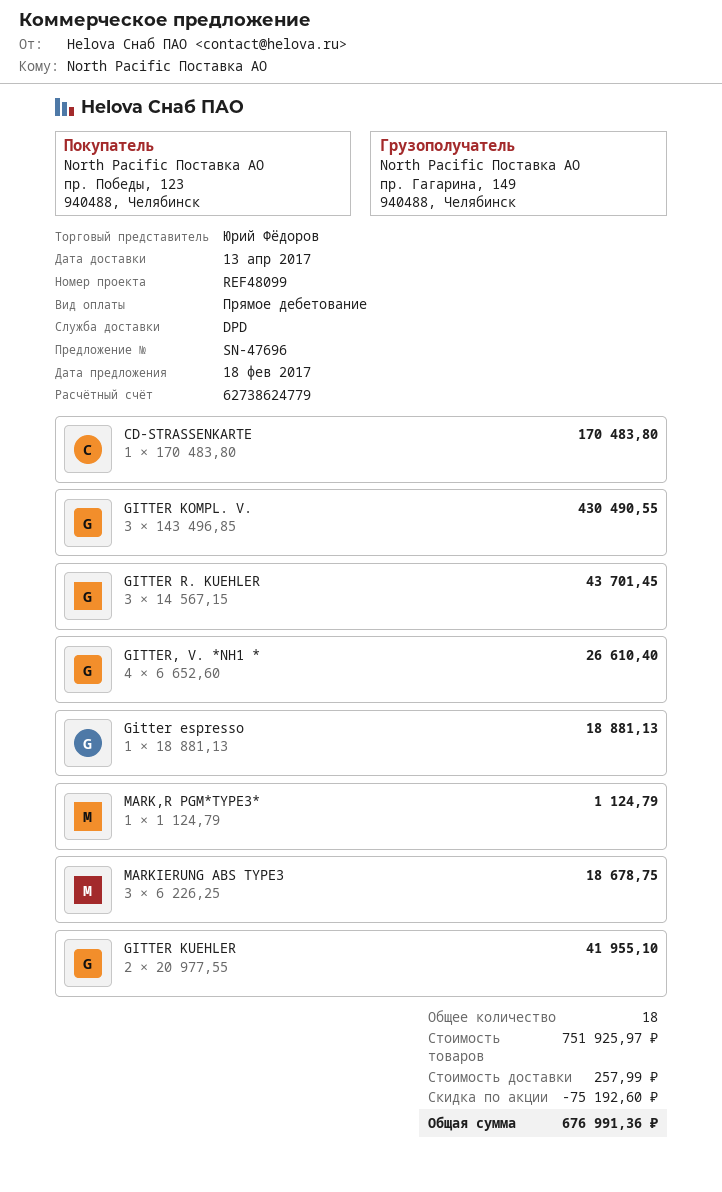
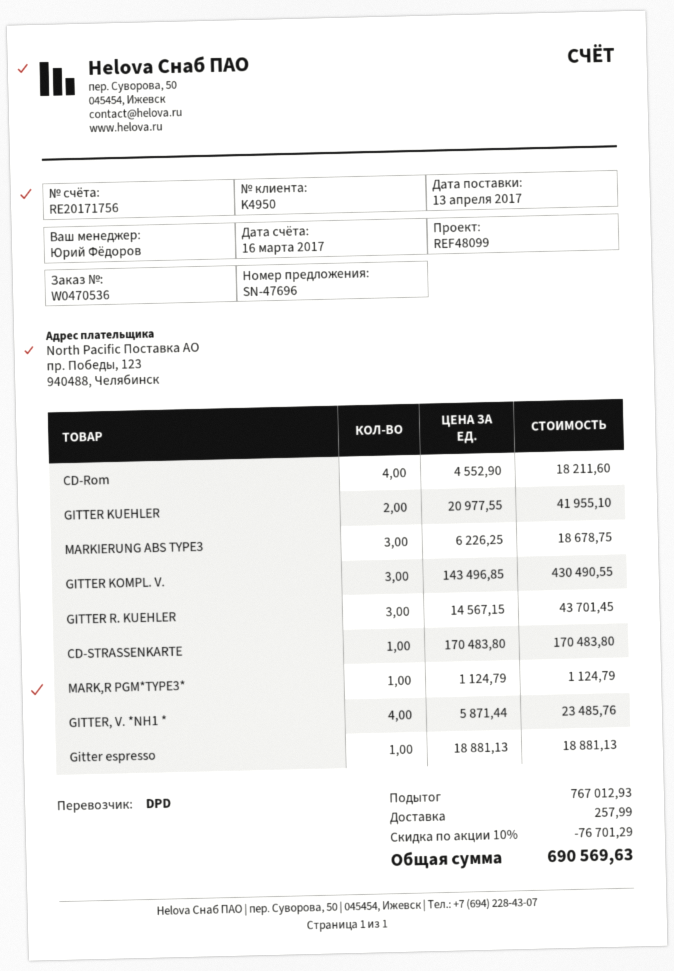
GITTER, V. *NH1 *: 4 x 6652.60 = 26610.40 -> 4 x 5871.44 = 23485.76
CD-Rom: none -> 4 x 4552.90 = 18211.60
subtotal: 751925.97 -> 767012.93
discount: 75192.60 -> 76701.29
total: 676991.36 -> 690569.63

